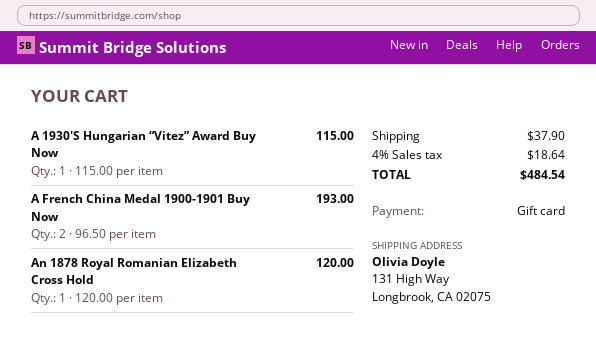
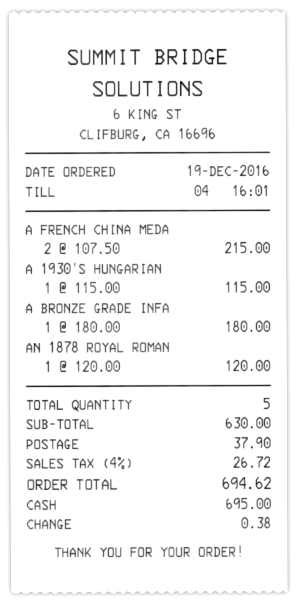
payment method: gift card -> cash
A French China Medal 1900-1901 Buy Now: 2 x 96.50 = 193.00 -> 2 x 107.50 = 215.00
A BRONZE GRADE INFA: none -> 1 x 180.00 = 180.00
tax: 4% = 18.64 -> 4% = 26.72
total: 484.54 -> 694.62

